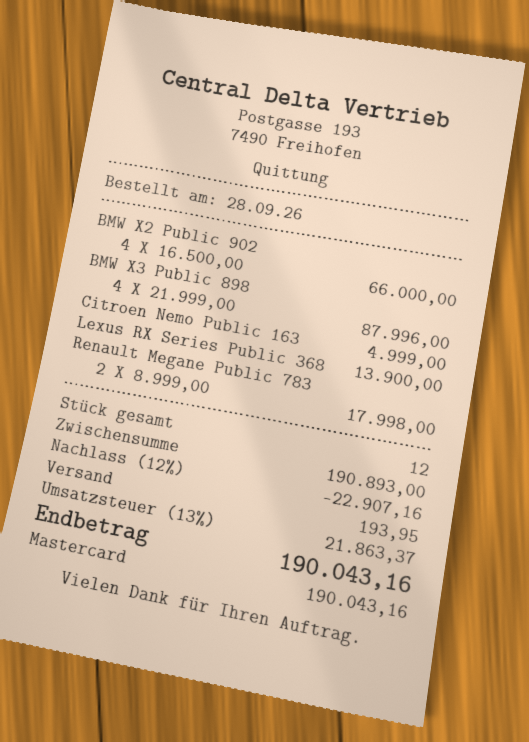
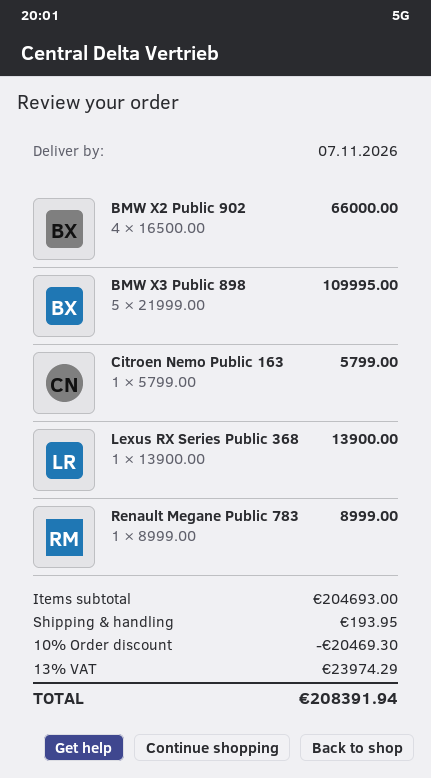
BMW X3 Public 898: 4 x 21999.00 = 87996.00 -> 5 x 21999.00 = 109995.00
Citroen Nemo Public 163: 1 x 4999.00 = 4999.00 -> 1 x 5799.00 = 5799.00
Renault Megane Public 783: 2 x 8999.00 = 17998.00 -> 1 x 8999.00 = 8999.00
subtotal: 190893.00 -> 204693.00
discount: 12% = 22907.16 -> 10% = 20469.30
tax: 13% = 21863.37 -> 13% = 23974.29
total: 190043.16 -> 208391.94

